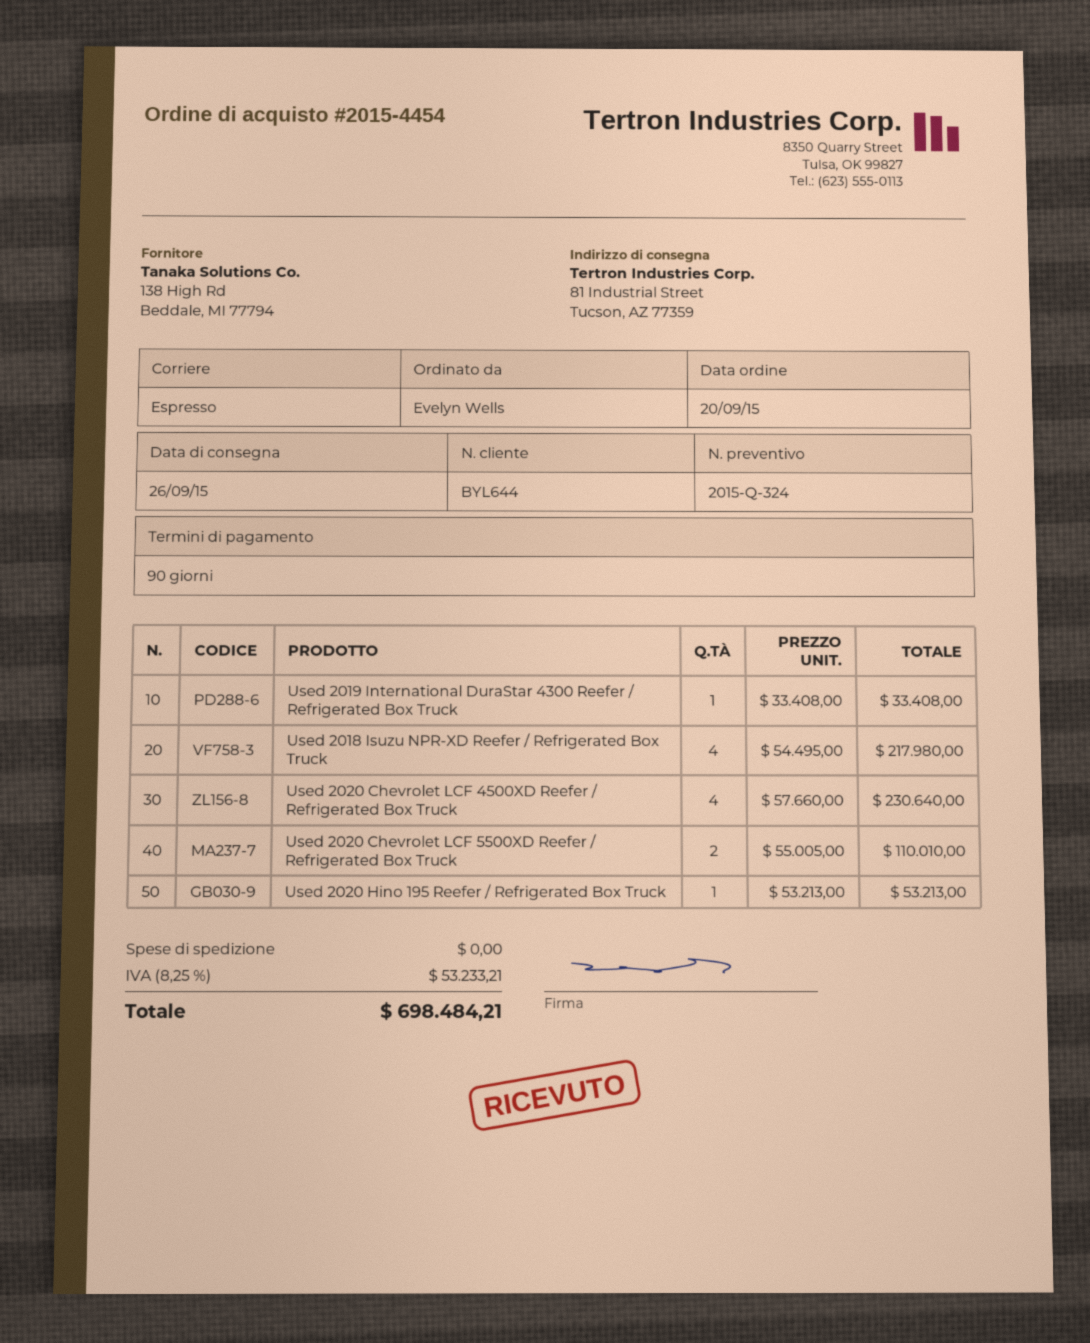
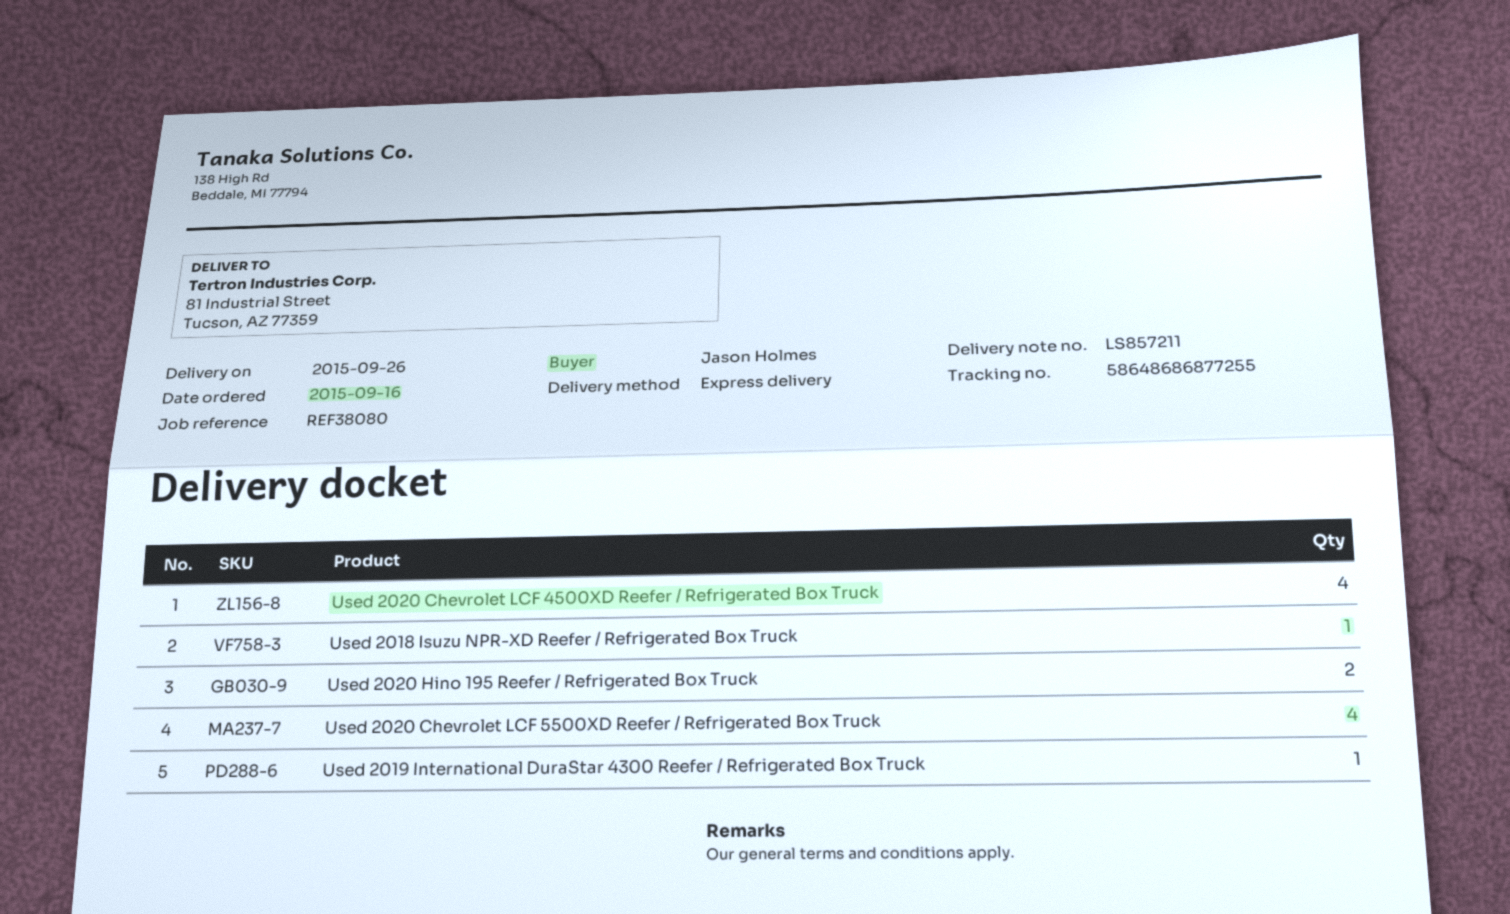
order date: 2015-09-20 -> 2015-09-16
ordered by: Evelyn Wells -> Jason Holmes
Used 2018 Isuzu NPR-XD Reefer / Refrigerated Box Truck: 4 -> 1
Used 2020 Chevrolet LCF 5500XD Reefer / Refrigerated Box Truck: 2 -> 4
Used 2020 Hino 195 Reefer / Refrigerated Box Truck: 1 -> 2

